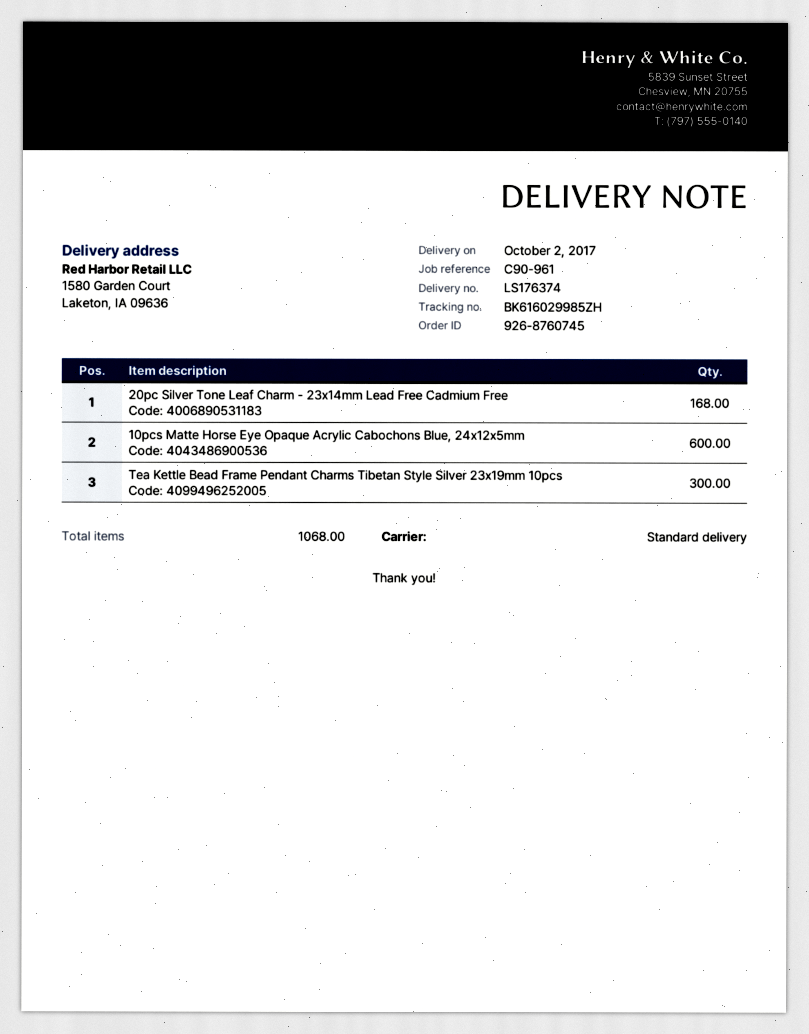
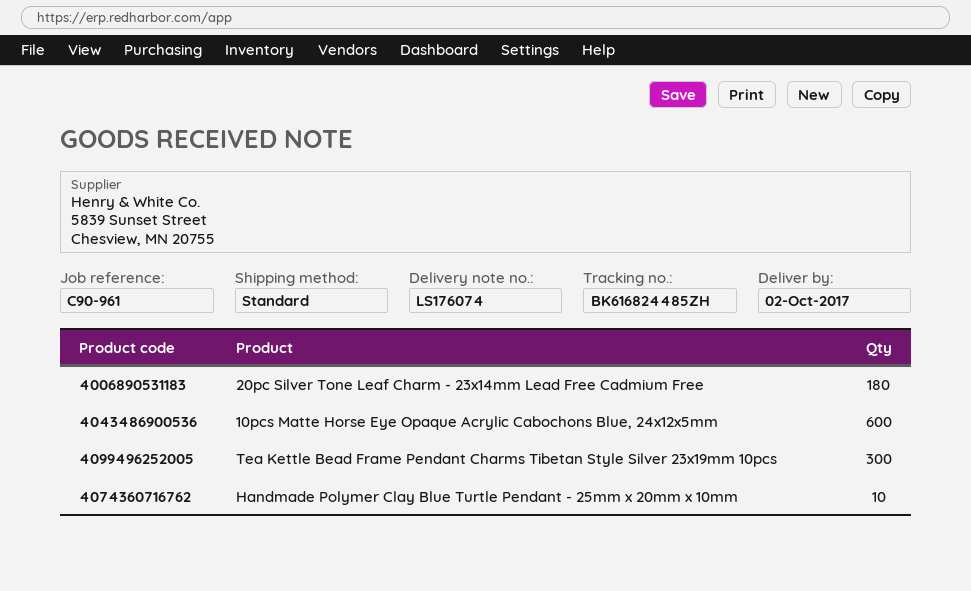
delivery note number: LS176374 -> LS176074
tracking number: BK616029985ZH -> BK616824485ZH
20pc Silver Tone Leaf Charm - 23x14mm Lead Free Cadmium Free: 168 -> 180
Handmade Polymer Clay Blue Turtle Pendant - 25mm x 20mm x 10mm: none -> 10

